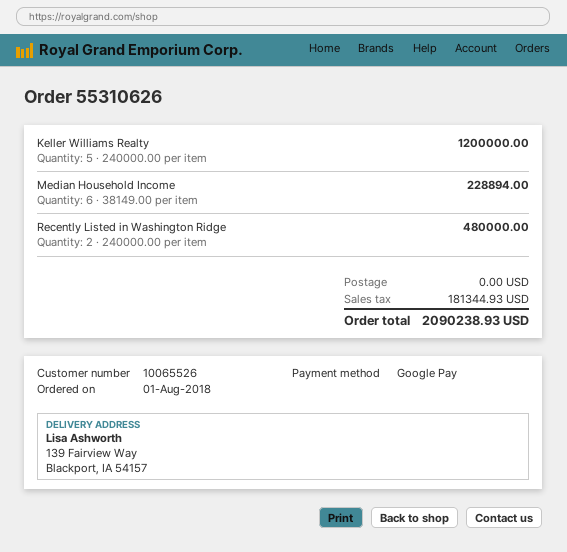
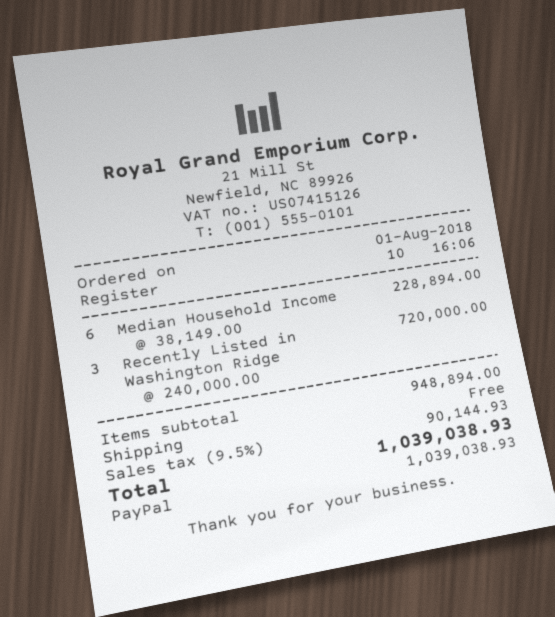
payment method: Google Pay -> PayPal
Keller Williams Realty: 5 x 240000.00 = 1200000.00 -> none
Recently Listed in Washington Ridge: 2 x 240000.00 = 480000.00 -> 3 x 240000.00 = 720000.00
tax: 181344.93 -> 90144.93
total: 2090238.93 -> 1039038.93

